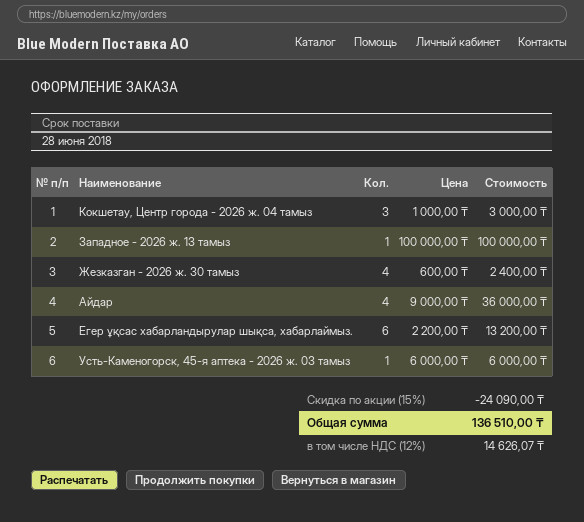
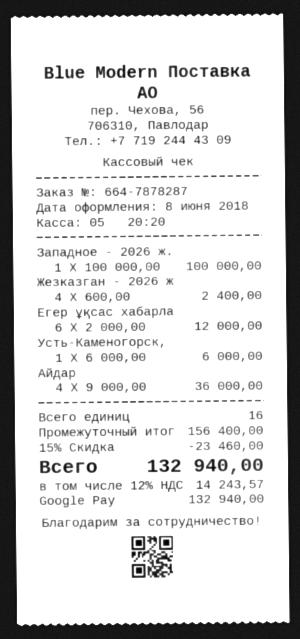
Кокшетау, Центр города - 2026 ж. 04 тамыз: 3 x 1000.00 = 3000.00 -> none
Егер ұқсас хабарландырулар шықса, хабарлаймыз.: 6 x 2200.00 = 13200.00 -> 6 x 2000.00 = 12000.00
discount: 15% = 24090.00 -> 15% = 23460.00
tax: 12% = 14626.07 -> 12% = 14243.57
total: 136510.00 -> 132940.00

